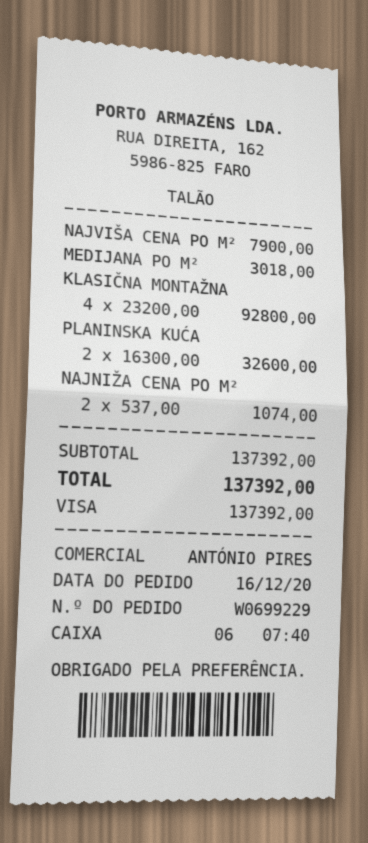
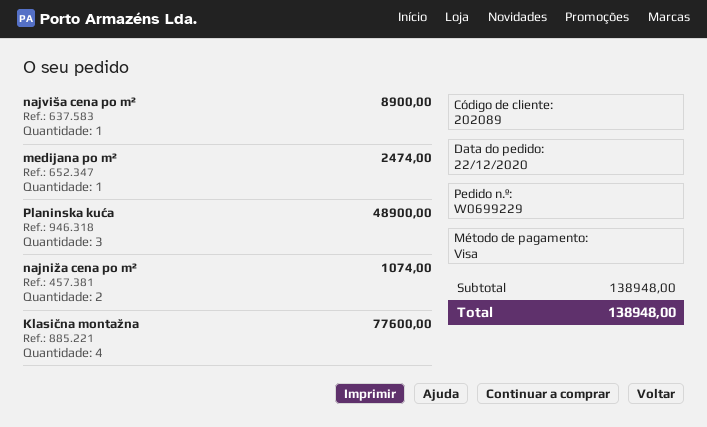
order date: 2020-12-16 -> 2020-12-22
NAJVIŠA CENA PO M²: 1 for 7900.00 -> 1 for 8900.00
MEDIJANA PO M²: 1 for 3018.00 -> 1 for 2474.00
KLASIČNA MONTAŽNA: 4 for 92800.00 -> 4 for 77600.00
PLANINSKA KUĆA: 2 for 32600.00 -> 3 for 48900.00
subtotal: 137392.00 -> 138948.00
total: 137392.00 -> 138948.00

